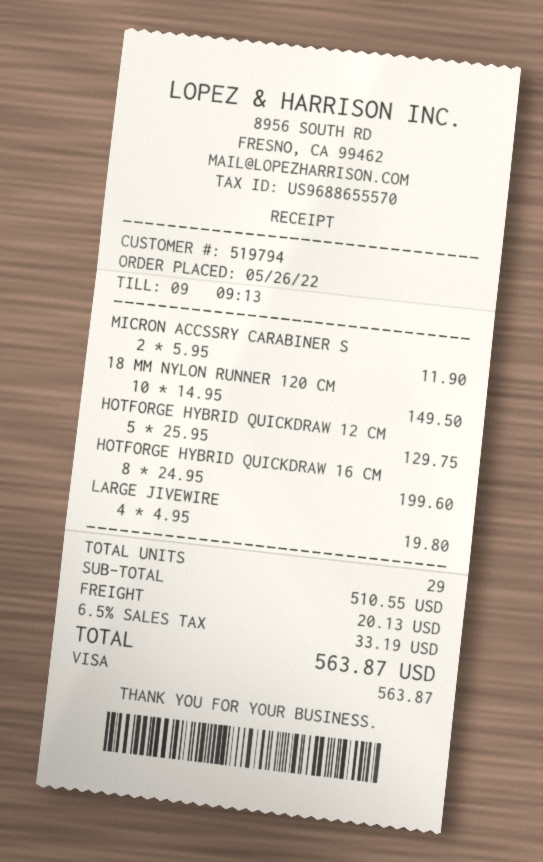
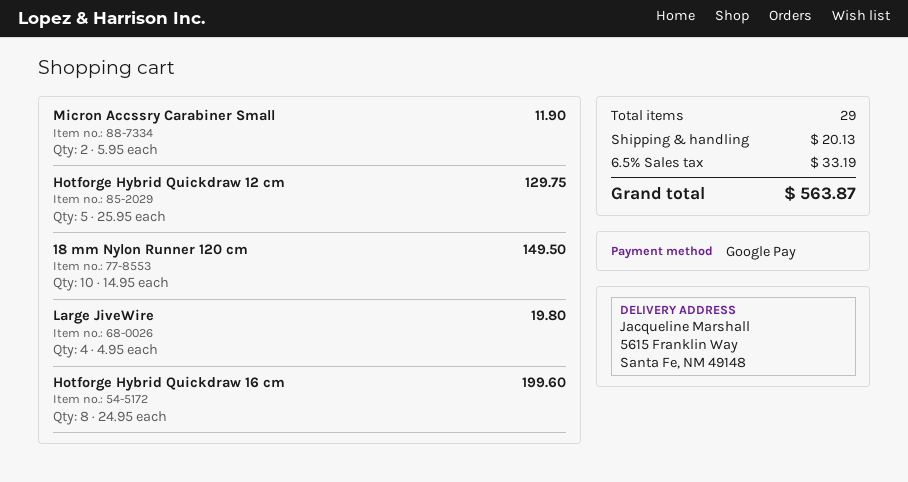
payment method: Visa -> Google Pay

